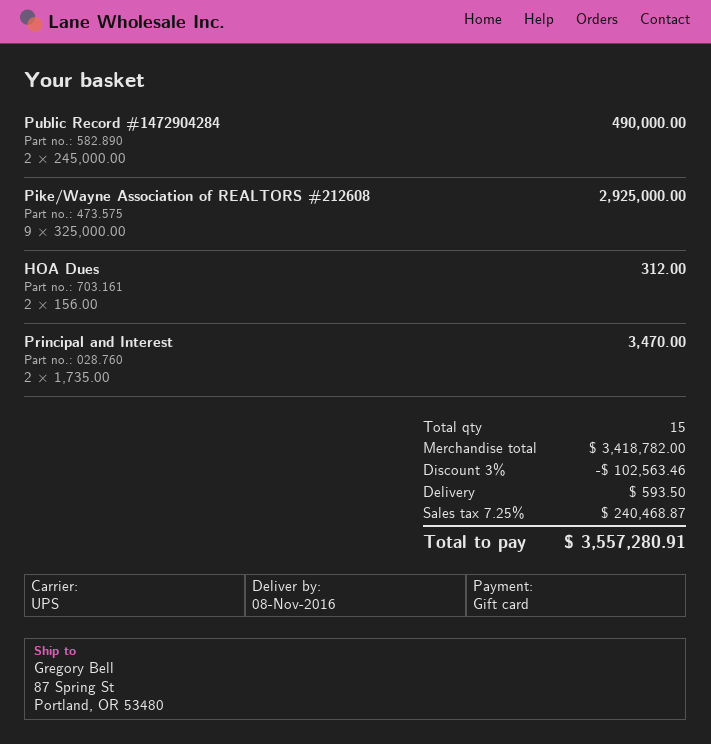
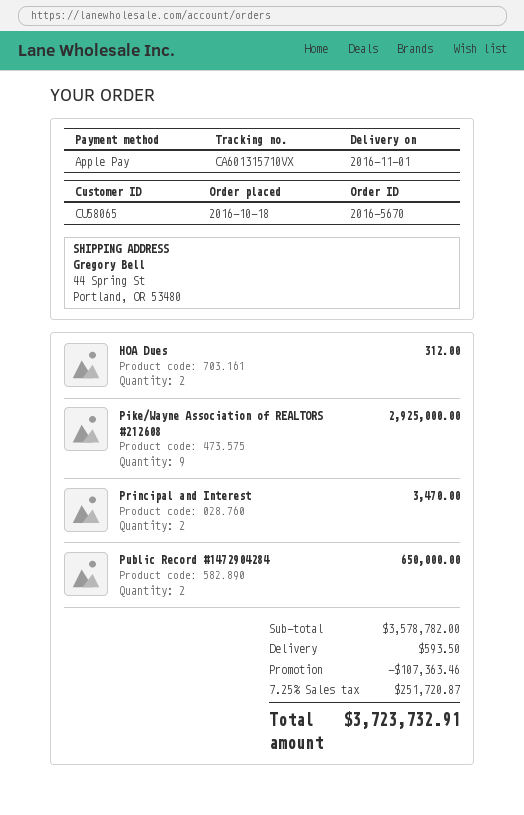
delivery date: 2016-11-08 -> 2016-11-01
payment method: gift card -> Apple Pay
ship to: 87 Spring St, Portland, OR 53480 -> 44 Spring St, Portland, OR 53480
Public Record #1472904284: 2 for 490000.00 -> 2 for 650000.00
subtotal: 3418782.00 -> 3578782.00
discount: 102563.46 -> 107363.46
tax: 7.25% = 240468.87 -> 7.25% = 251720.87
total: 3557280.91 -> 3723732.91

